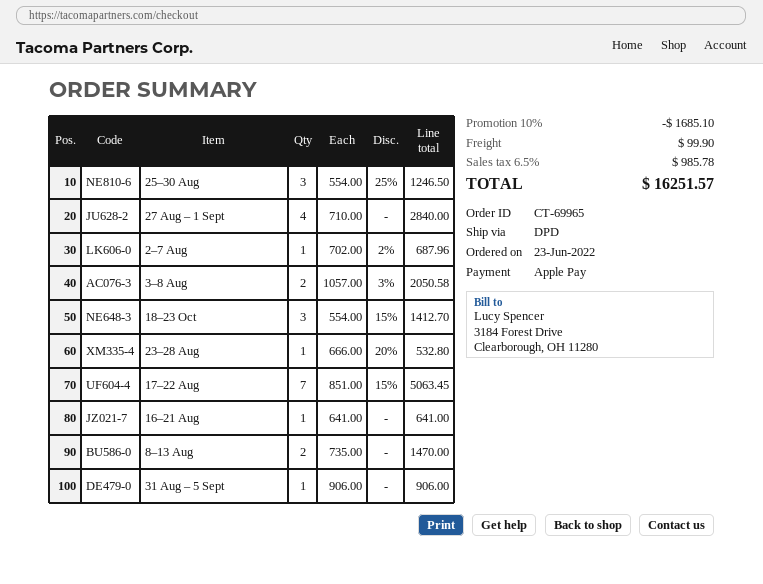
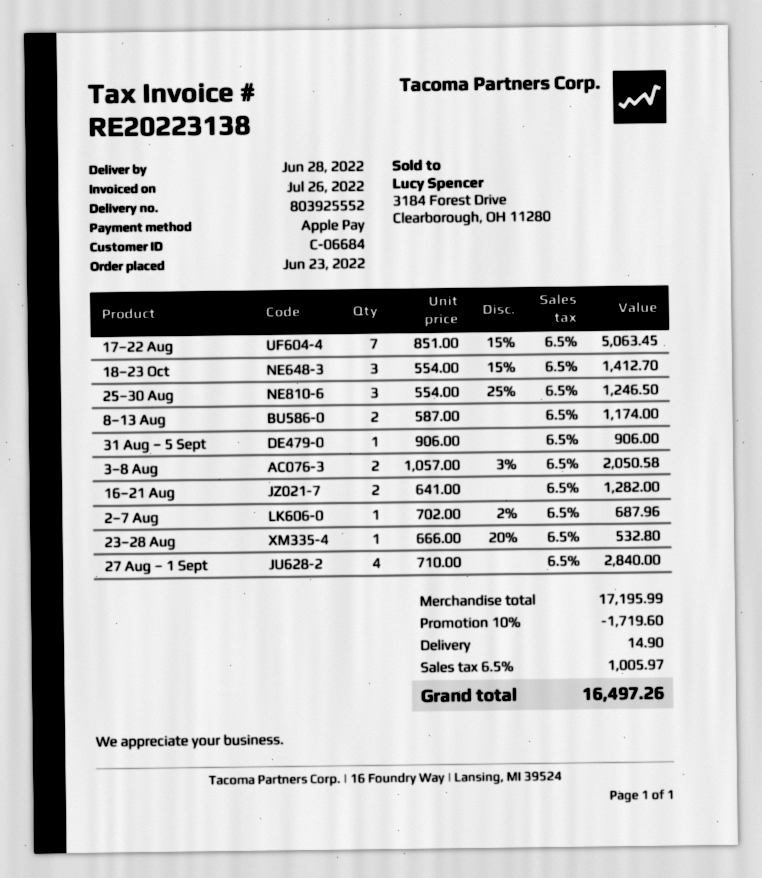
16–21 Aug: 1 x 641.00 = 641.00 -> 2 x 641.00 = 1282.00
8–13 Aug: 2 x 735.00 = 1470.00 -> 2 x 587.00 = 1174.00
discount: 10% = 1685.10 -> 10% = 1719.60
shipping: 99.90 -> 14.90
tax: 6.5% = 985.78 -> 6.5% = 1005.97
total: 16251.57 -> 16497.26

